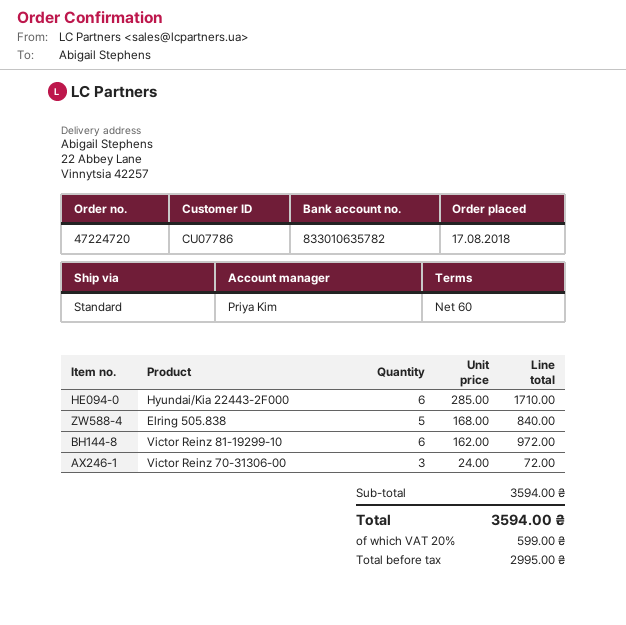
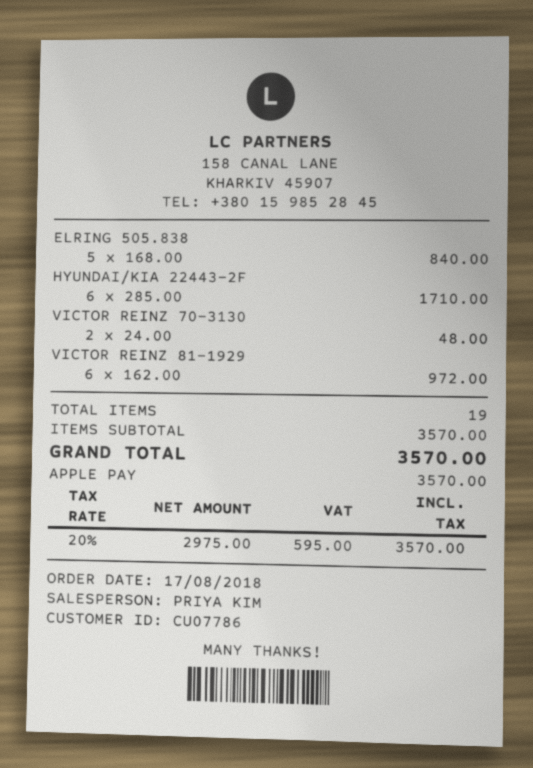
Victor Reinz 70-31306-00: 3 x 24.00 = 72.00 -> 2 x 24.00 = 48.00
subtotal: 3594.00 -> 3570.00
net: 2995.00 -> 2975.00
tax: 20% = 599.00 -> 20% = 595.00
total: 3594.00 -> 3570.00

